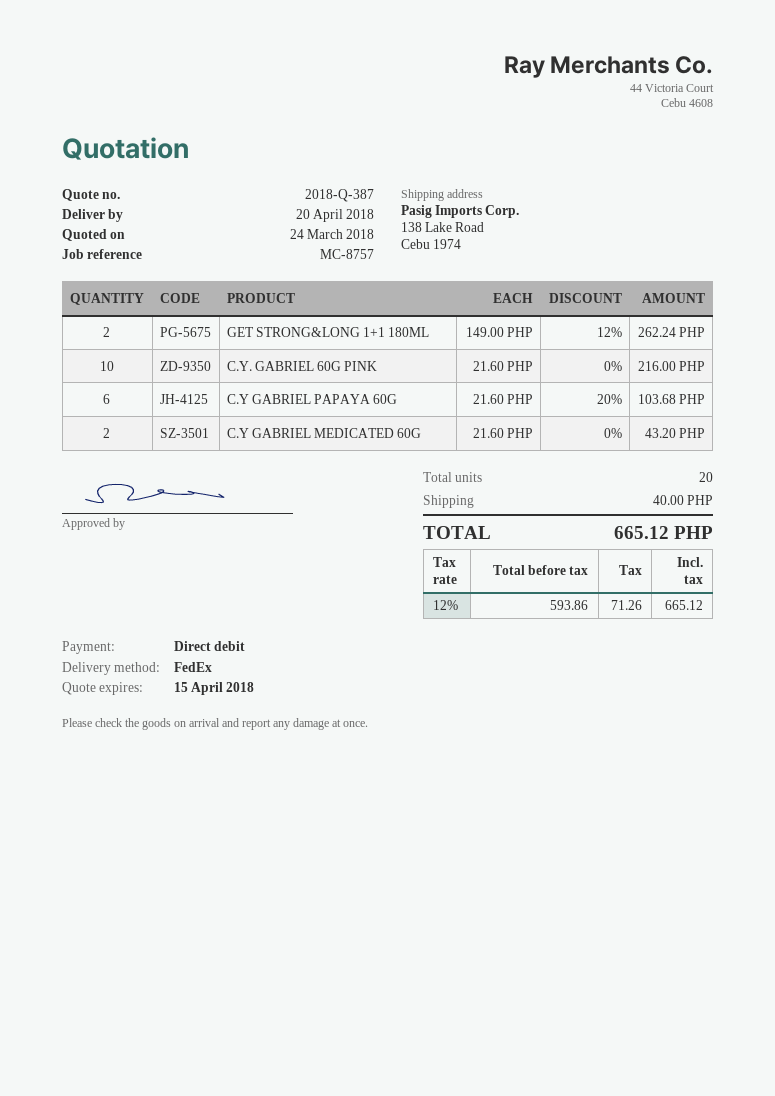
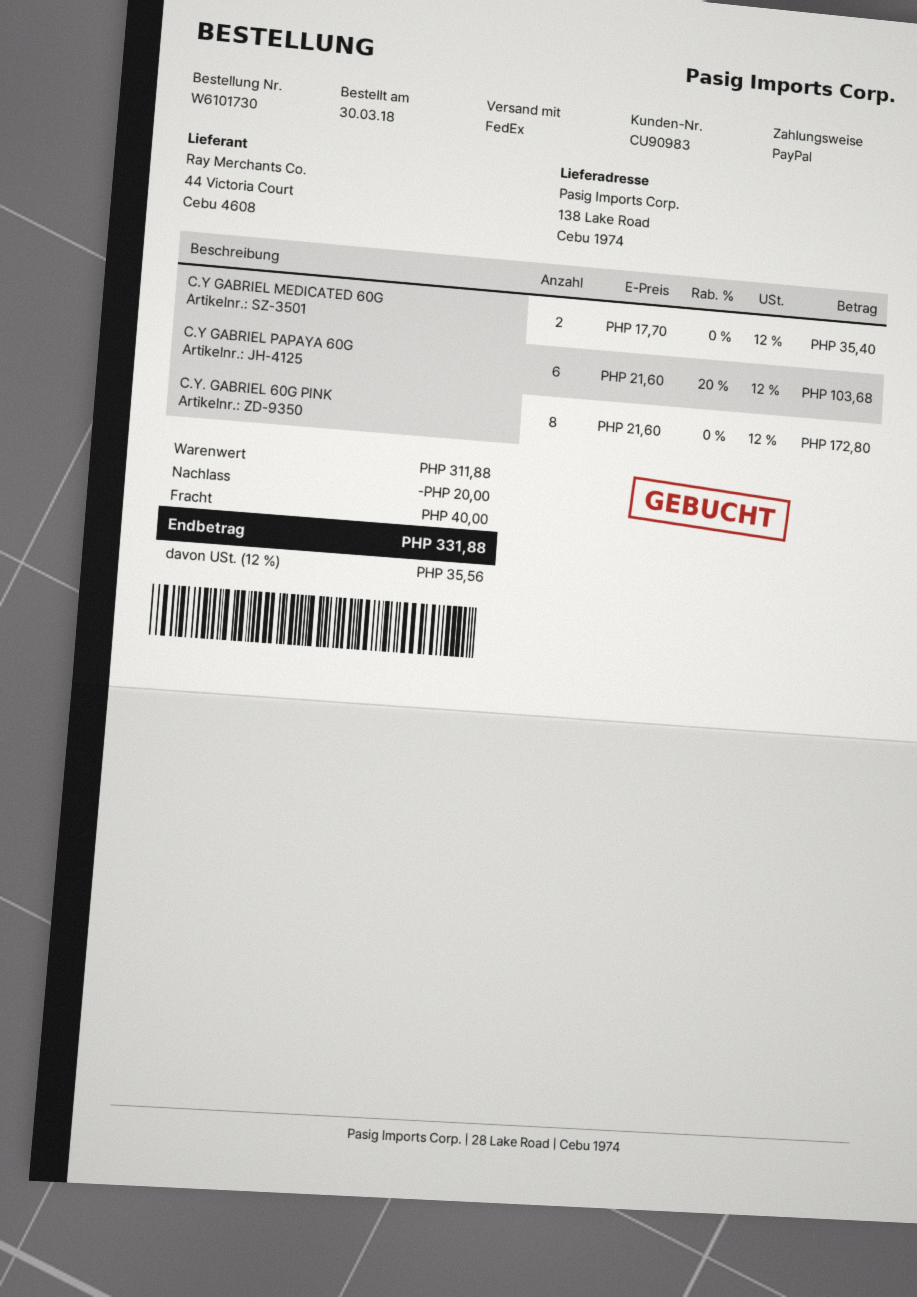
payment method: direct debit -> PayPal
GET STRONG&LONG 1+1 180ML: 2 x 149.00 - 12% = 262.24 -> none
C.Y. GABRIEL 60G PINK: 10 x 21.60 = 216.00 -> 8 x 21.60 = 172.80
C.Y GABRIEL MEDICATED 60G: 2 x 21.60 = 43.20 -> 2 x 17.70 = 35.40
discount: none -> 20.00
tax: 12% = 71.26 -> 12% = 35.56
total: 665.12 -> 331.88

